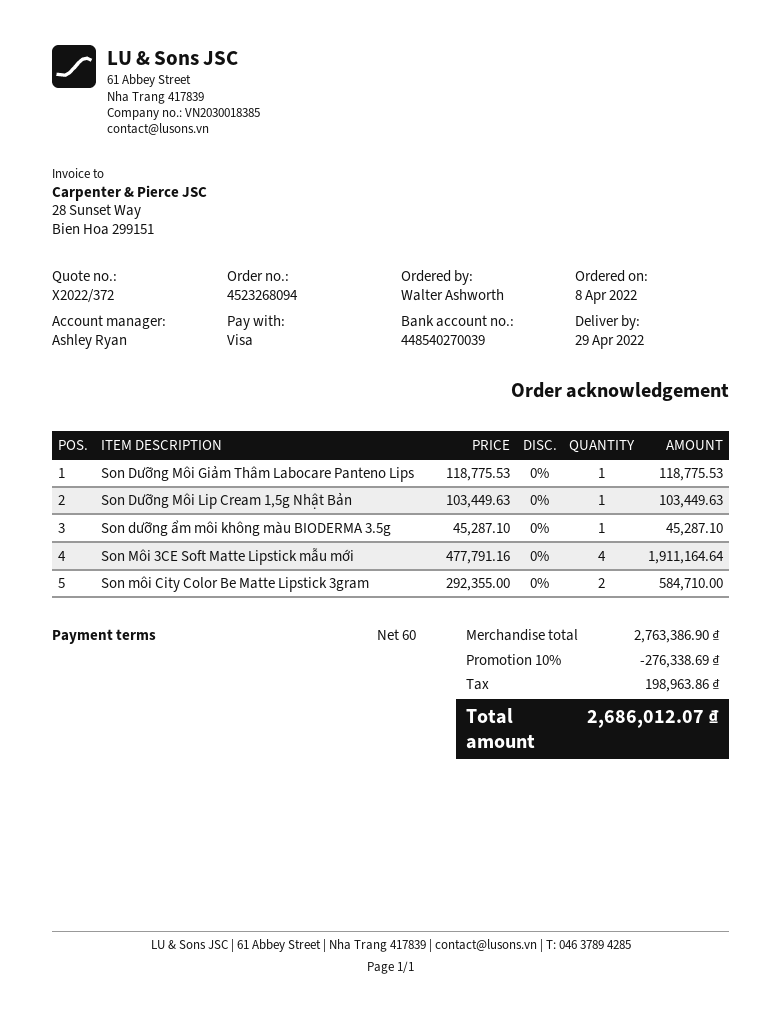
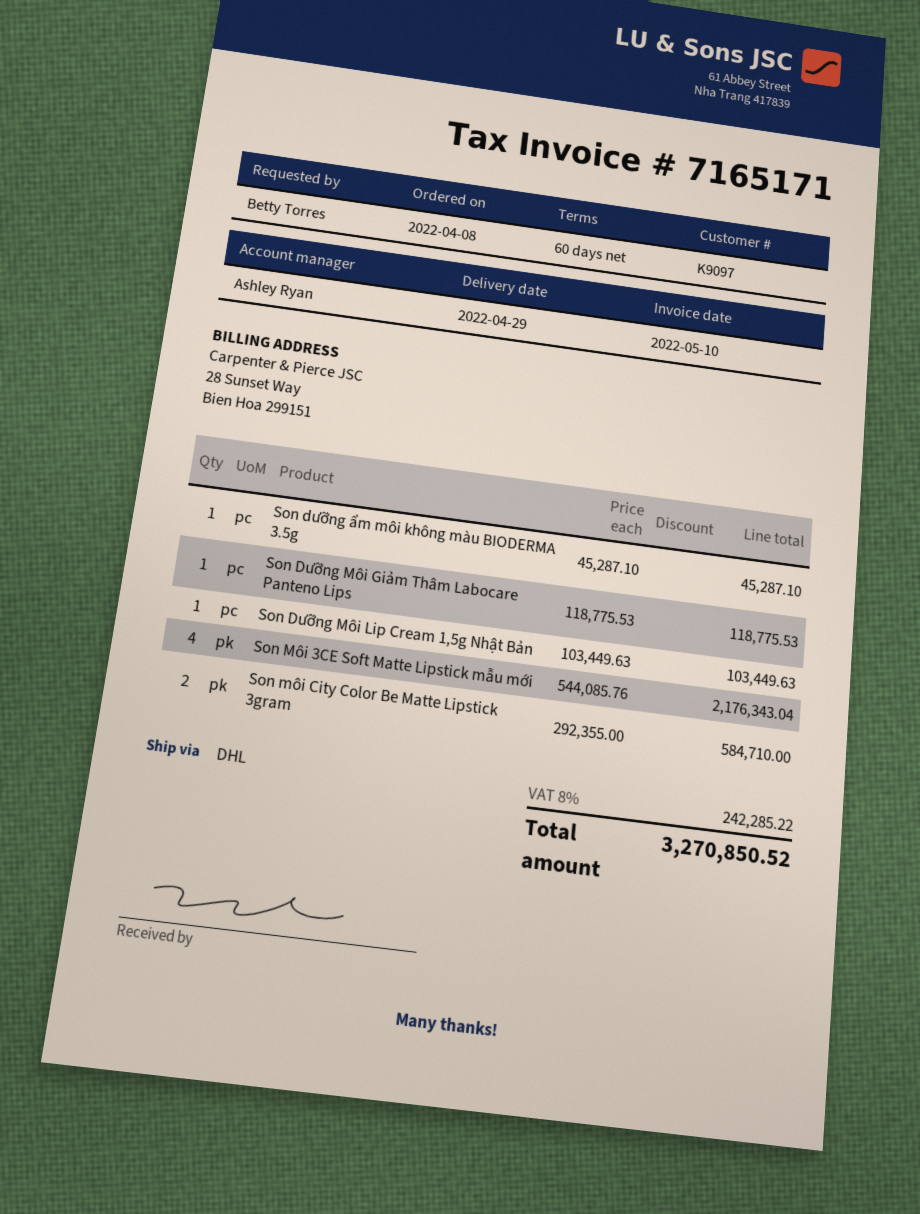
ordered by: Walter Ashworth -> Betty Torres
Son Môi 3CE Soft Matte Lipstick mẫu mới: 4 x 477791.16 = 1911164.64 -> 4 x 544085.76 = 2176343.04
discount: 10% = 276338.69 -> none
tax: 198963.86 -> 242285.22
total: 2686012.07 -> 3270850.52

